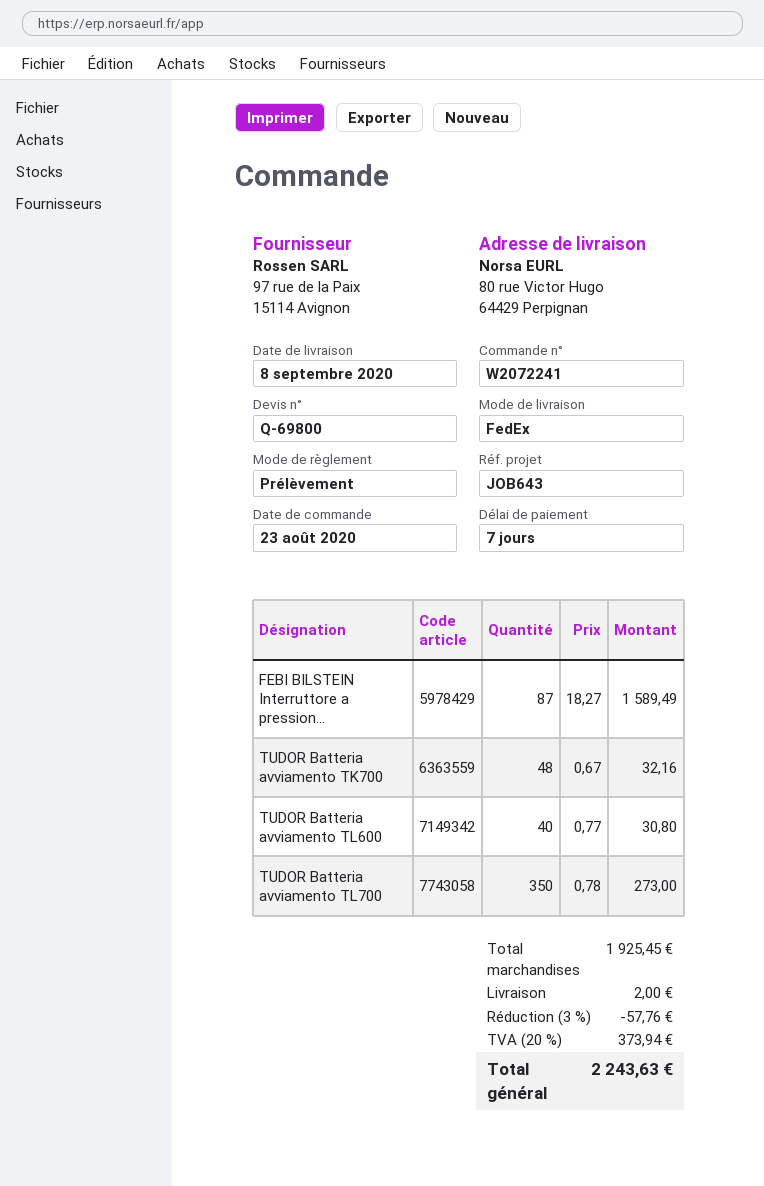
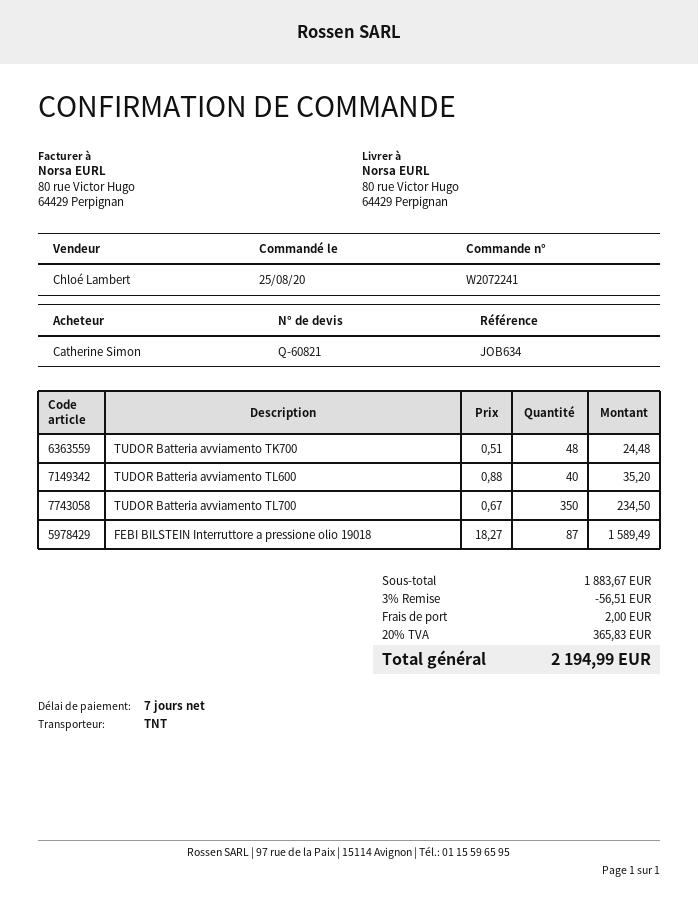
quote number: Q-69800 -> Q-60821
order date: 2020-08-23 -> 2020-08-25
reference: JOB643 -> JOB634
shipping method: FedEx -> TNT
TUDOR Batteria avviamento TK700: 48 x 0.67 = 32.16 -> 48 x 0.51 = 24.48
TUDOR Batteria avviamento TL600: 40 x 0.77 = 30.80 -> 40 x 0.88 = 35.20
TUDOR Batteria avviamento TL700: 350 x 0.78 = 273.00 -> 350 x 0.67 = 234.50
subtotal: 1925.45 -> 1883.67
discount: 3% = 57.76 -> 3% = 56.51
tax: 20% = 373.94 -> 20% = 365.83
total: 2243.63 -> 2194.99

